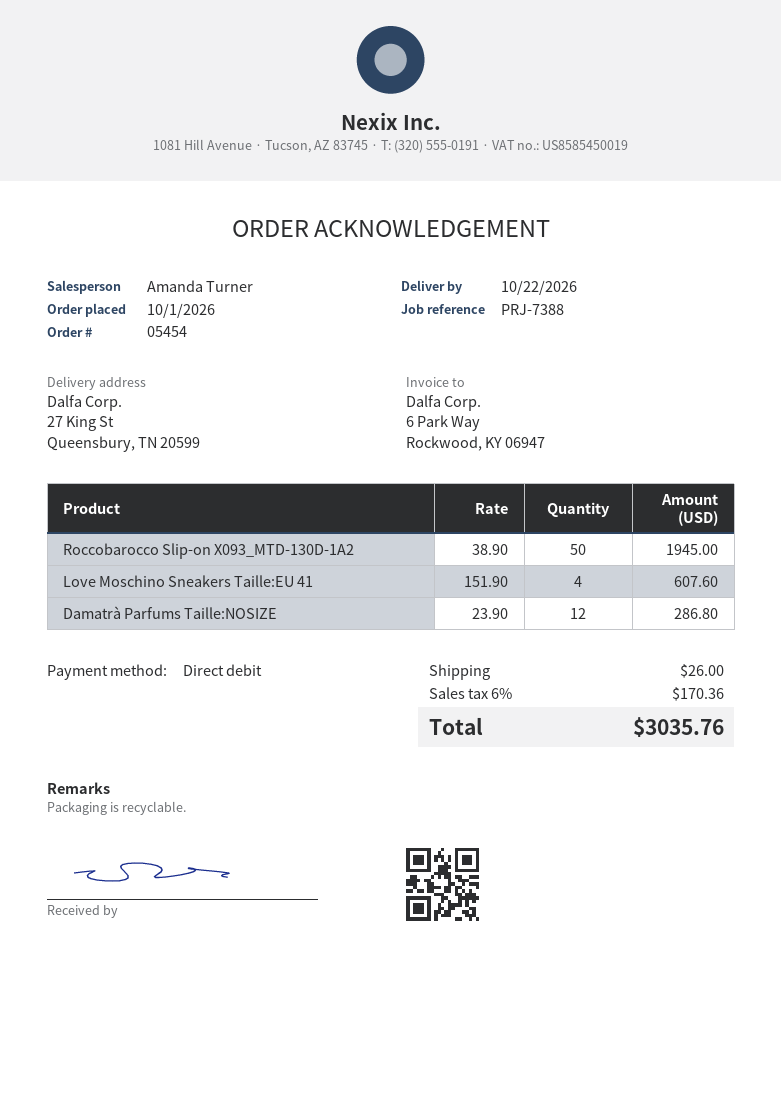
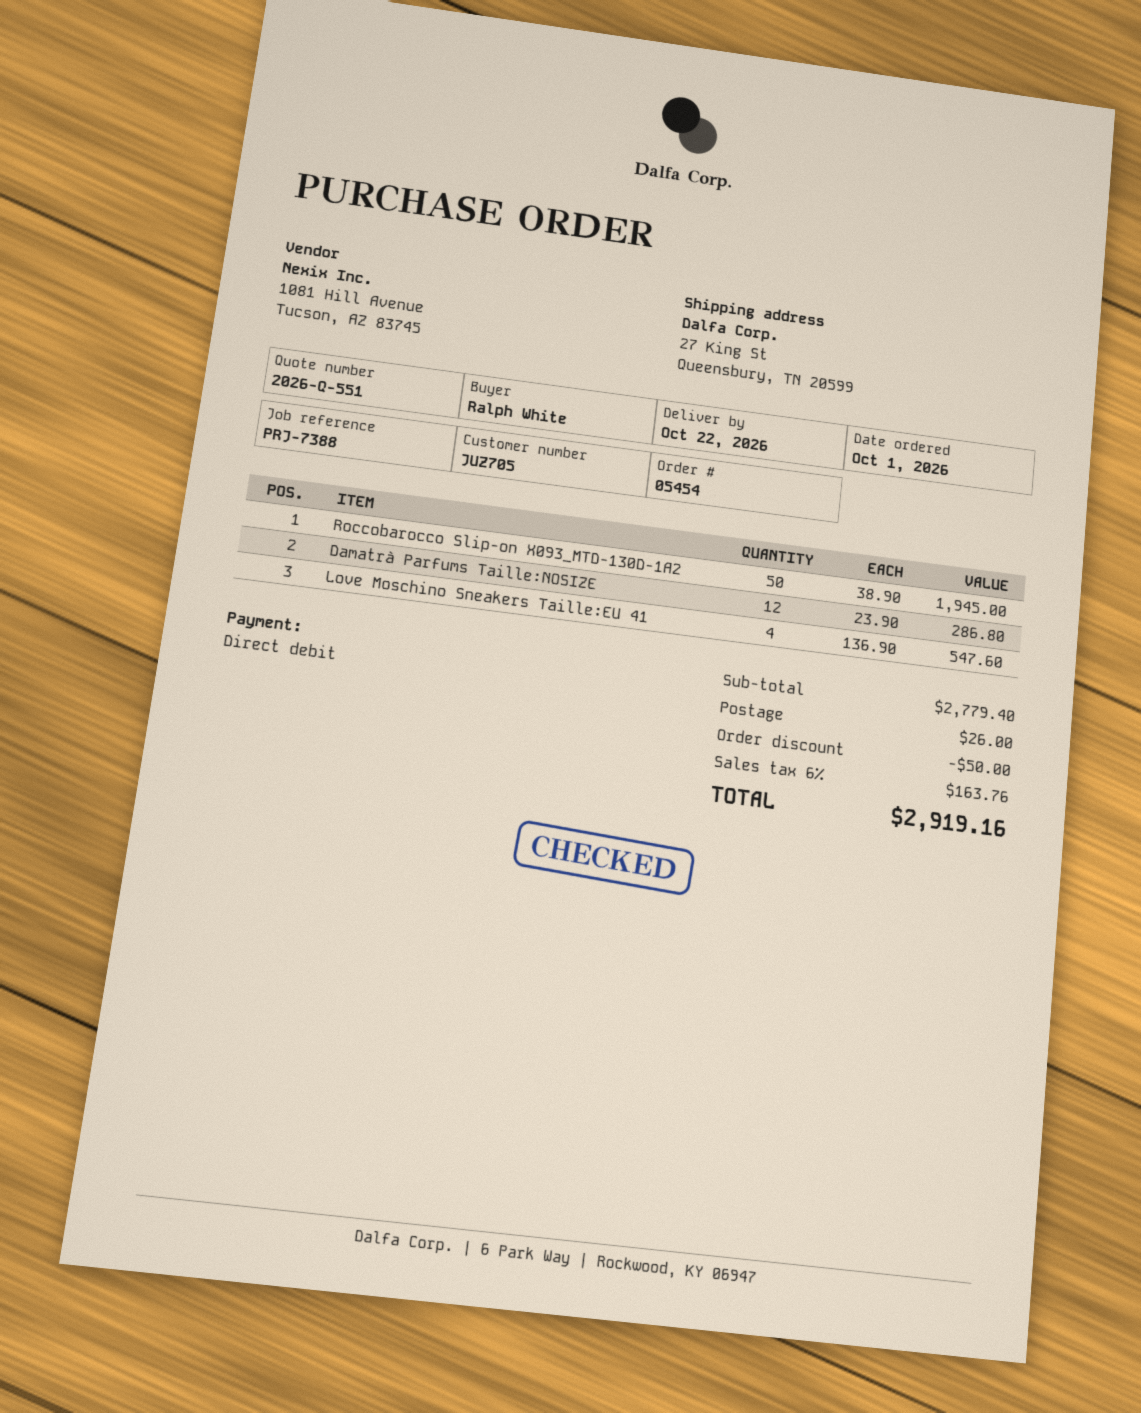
Love Moschino Sneakers Taille:EU 41: 4 x 151.90 = 607.60 -> 4 x 136.90 = 547.60
discount: none -> 50.00
tax: 6% = 170.36 -> 6% = 163.76
total: 3035.76 -> 2919.16

